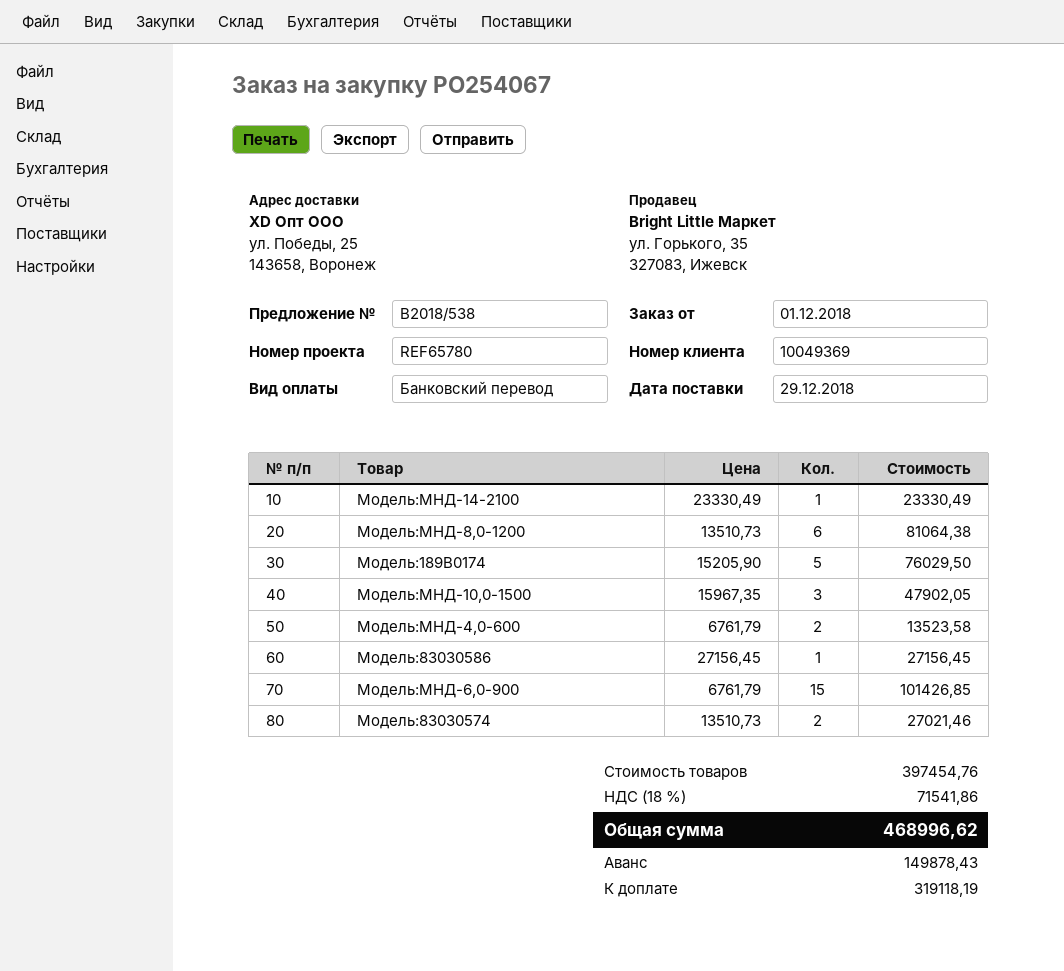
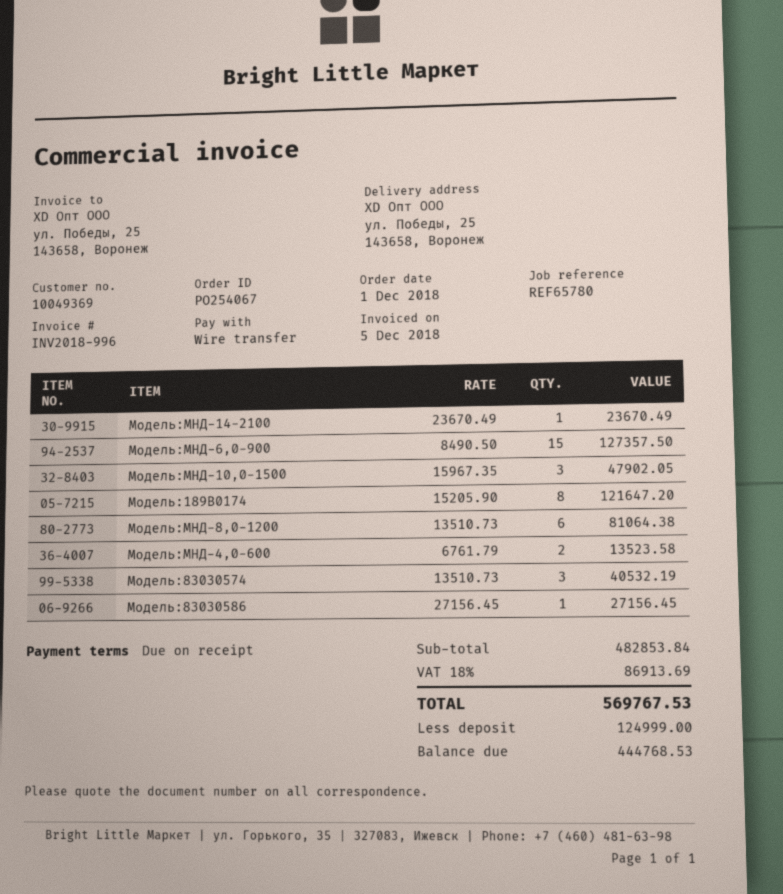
Модель:МНД-14-2100: 1 x 23330.49 = 23330.49 -> 1 x 23670.49 = 23670.49
Модель:189B0174: 5 x 15205.90 = 76029.50 -> 8 x 15205.90 = 121647.20
Модель:МНД-6,0-900: 15 x 6761.79 = 101426.85 -> 15 x 8490.50 = 127357.50
Модель:83030574: 2 x 13510.73 = 27021.46 -> 3 x 13510.73 = 40532.19
subtotal: 397454.76 -> 482853.84
tax: 18% = 71541.86 -> 18% = 86913.69
total: 468996.62 -> 569767.53
deposit: 149878.43 -> 124999.00
balance: 319118.19 -> 444768.53

